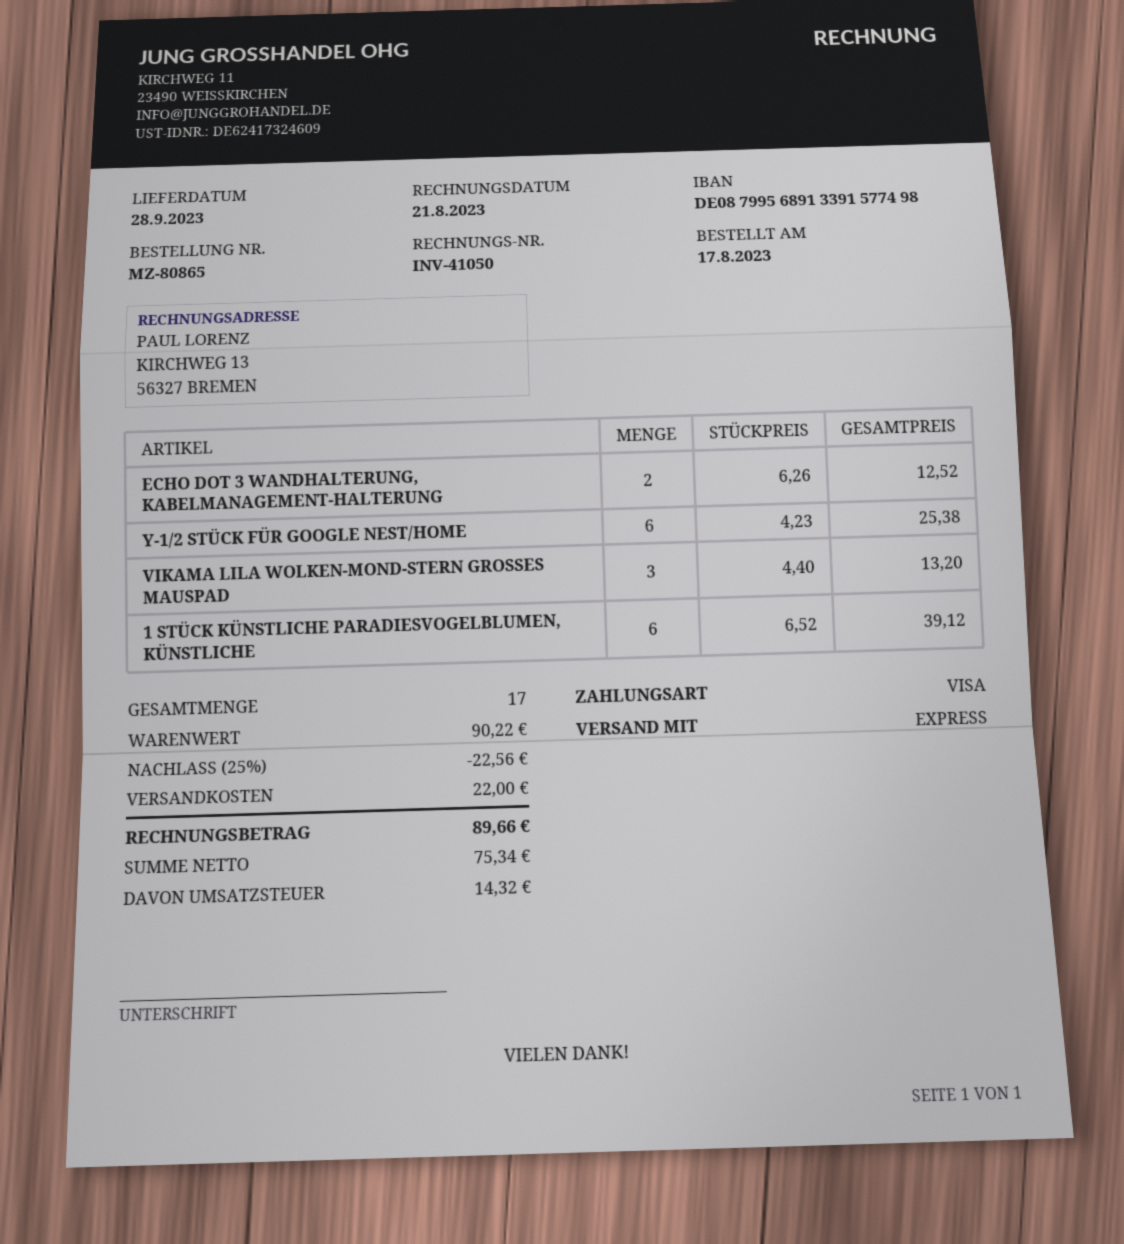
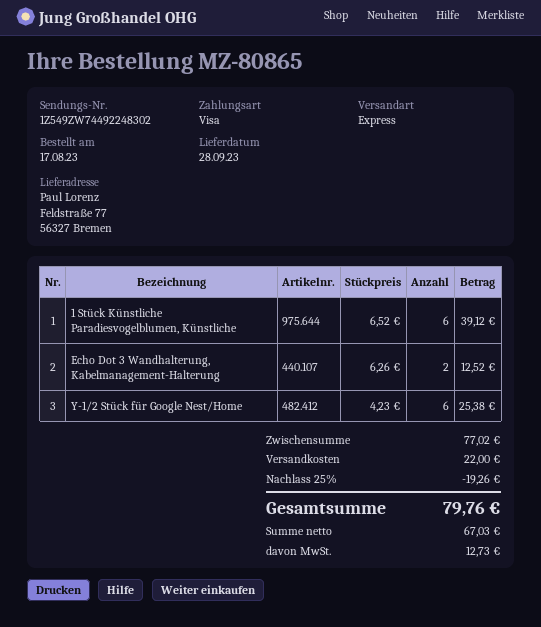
VIKAMA LILA WOLKEN-MOND-STERN GROSSES MAUSPAD: 3 x 4.40 = 13.20 -> none
subtotal: 90.22 -> 77.02
discount: 25% = 22.56 -> 25% = 19.26
net: 75.34 -> 67.03
tax: 14.32 -> 12.73
total: 89.66 -> 79.76

